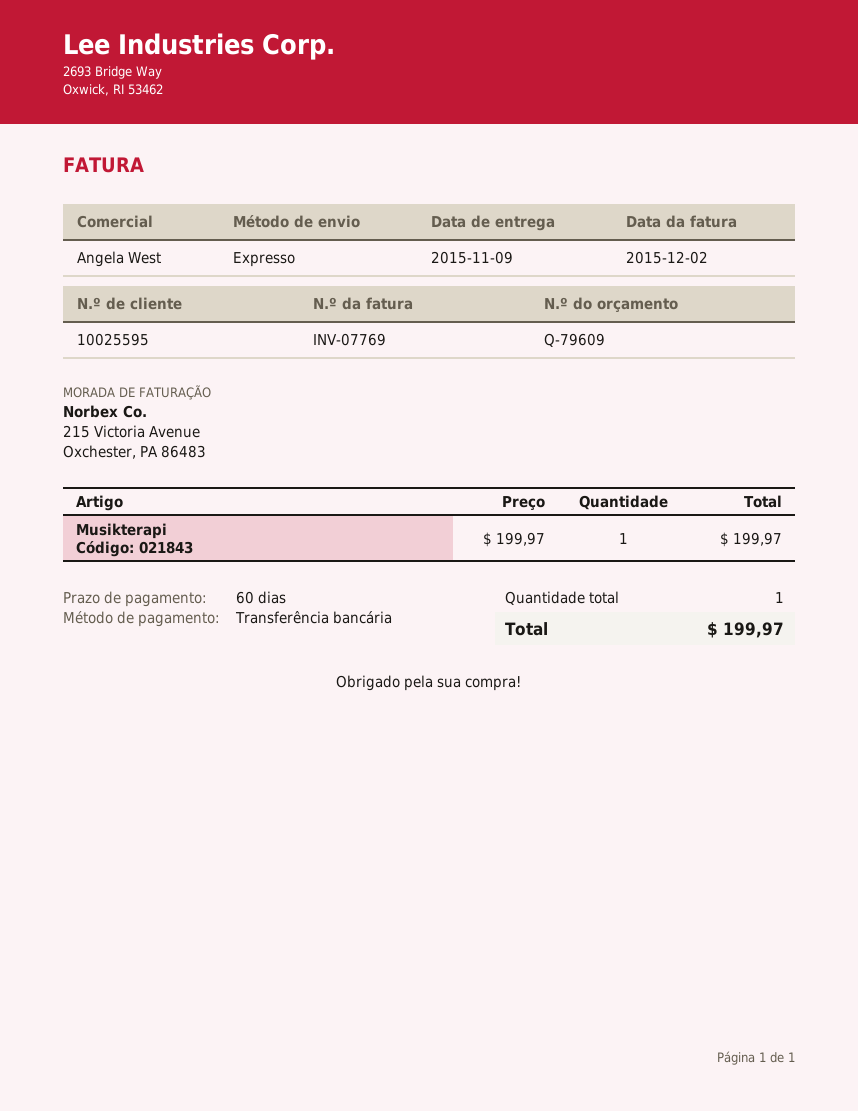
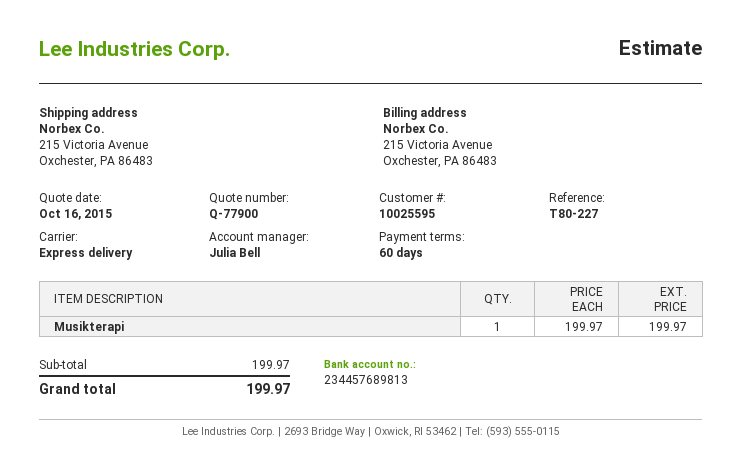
quote number: Q-79609 -> Q-77900
sales rep: Angela West -> Julia Bell

